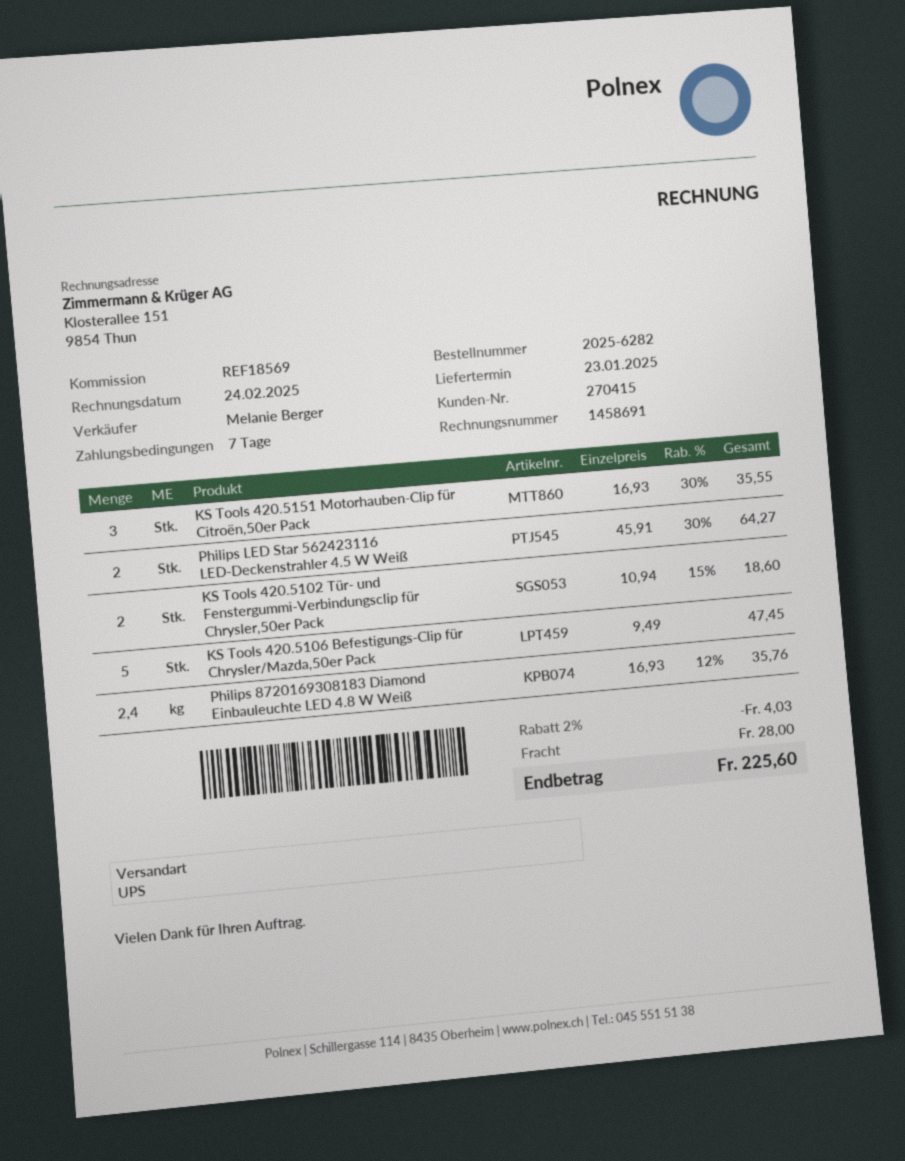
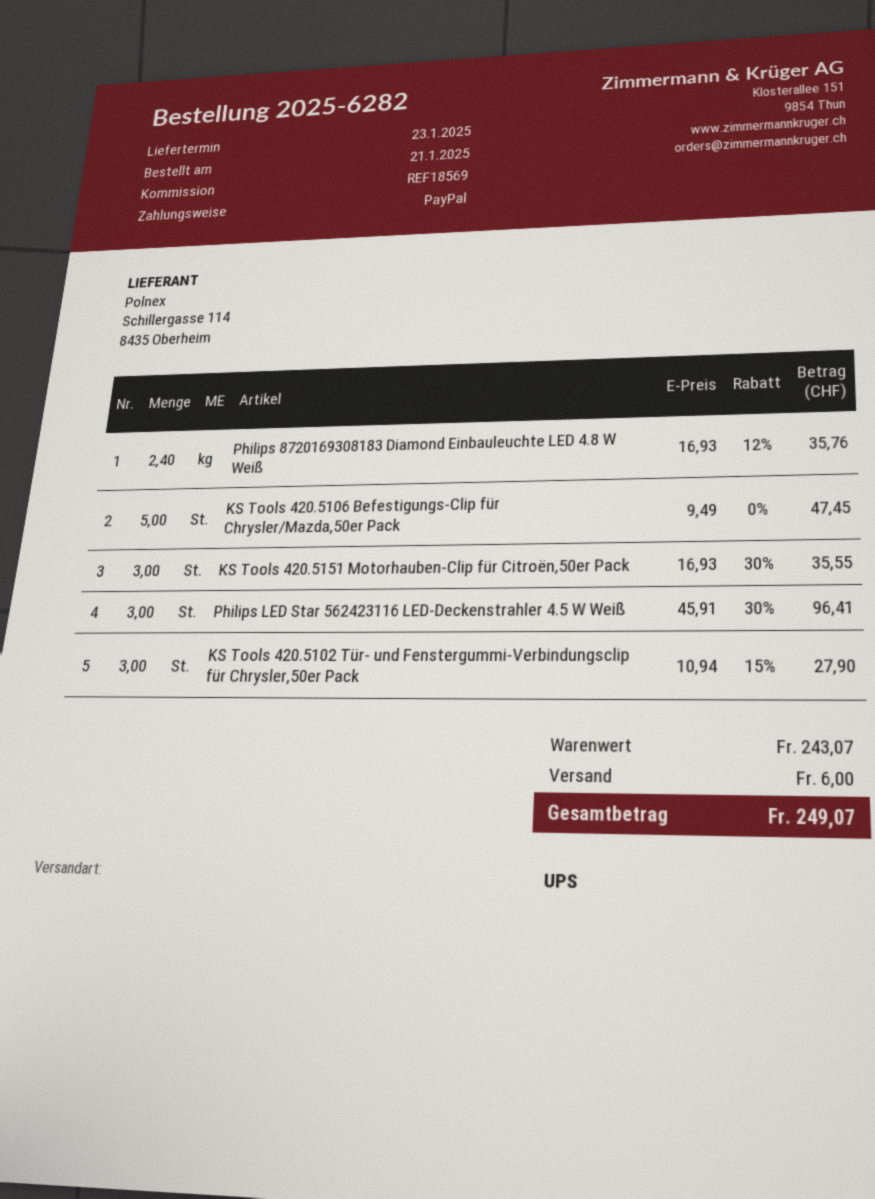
Philips LED Star 562423116 LED-Deckenstrahler 4.5 W Weiß: 2 x 45.91 - 30% = 64.27 -> 3 x 45.91 - 30% = 96.41
KS Tools 420.5102 Tür- und Fenstergummi-Verbindungsclip für Chrysler,50er Pack: 2 x 10.94 - 15% = 18.60 -> 3 x 10.94 - 15% = 27.90
discount: 2% = 4.03 -> none
shipping: 28.00 -> 6.00
total: 225.60 -> 249.07

